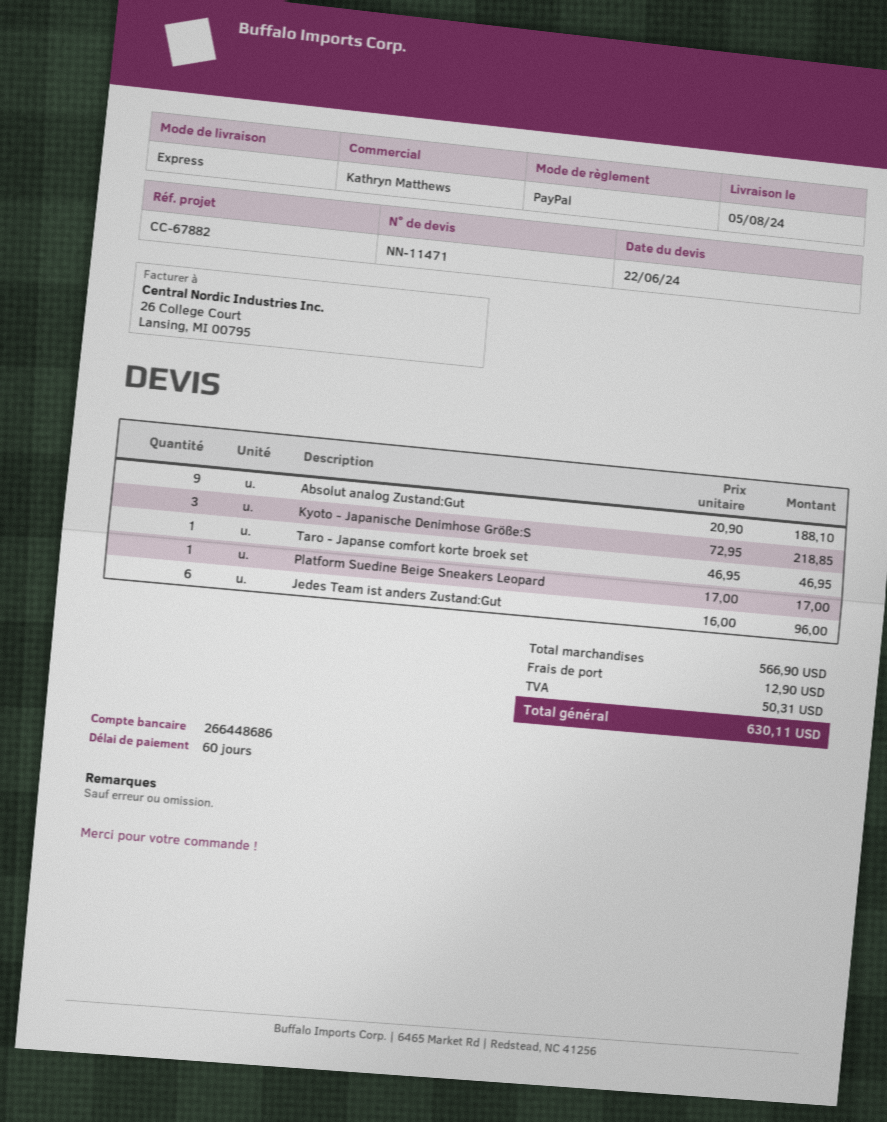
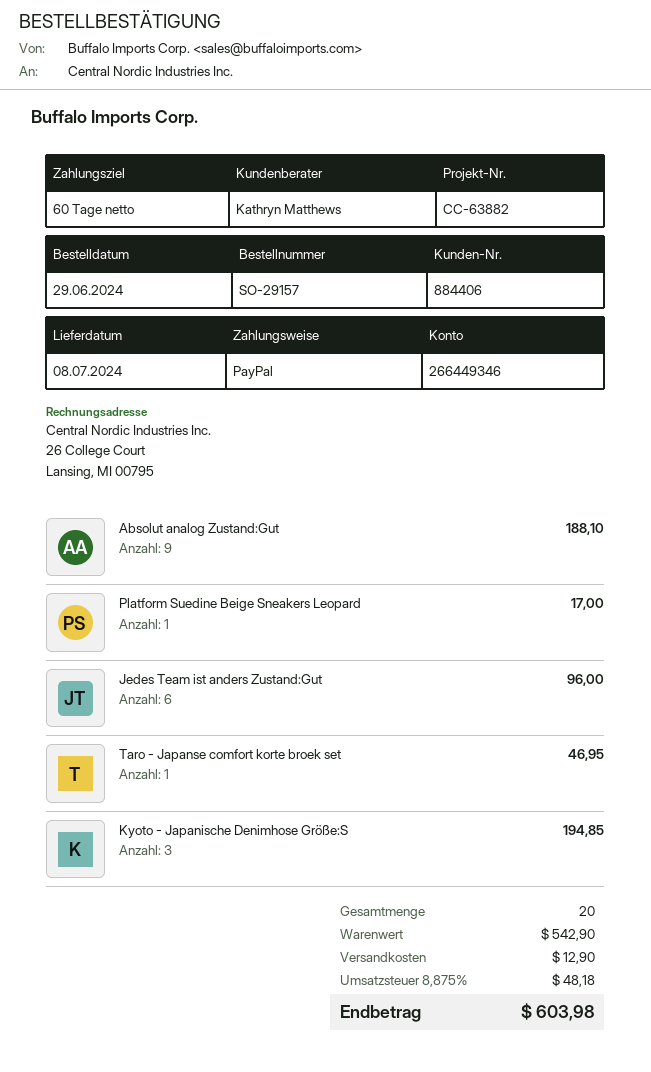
delivery date: 2024-08-05 -> 2024-07-08
reference: CC-67882 -> CC-63882
bank account: 266448686 -> 266449346
Kyoto - Japanische Denimhose Größe:S: 3 for 218.85 -> 3 for 194.85
subtotal: 566.90 -> 542.90
tax: 50.31 -> 48.18
total: 630.11 -> 603.98

